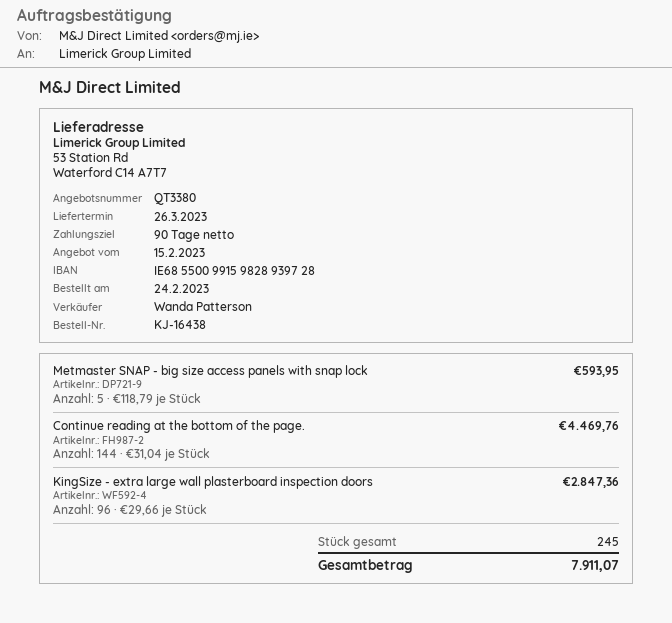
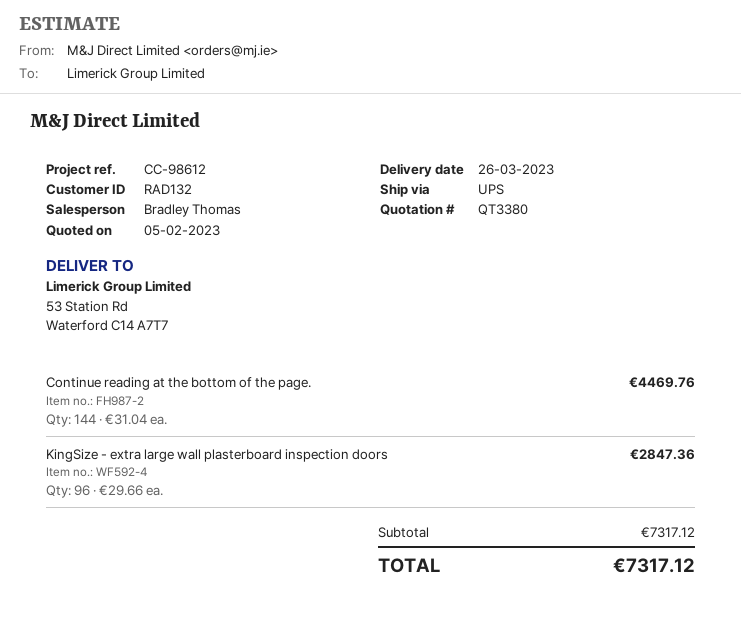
quote date: 2023-02-15 -> 2023-02-05
sales rep: Wanda Patterson -> Bradley Thomas
Metmaster SNAP - big size access panels with snap lock: 5 x 118.79 = 593.95 -> none
total: 7911.07 -> 7317.12

